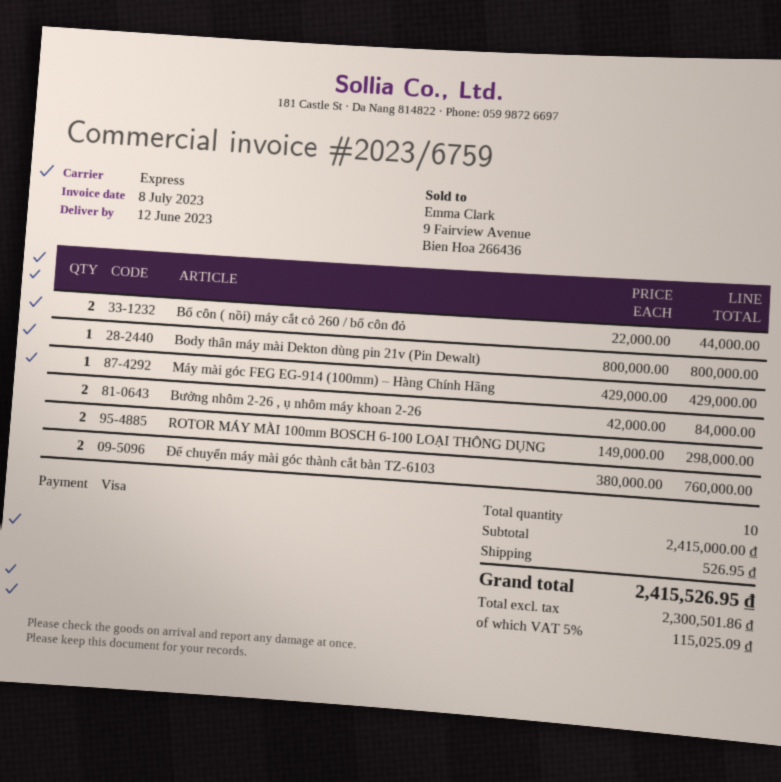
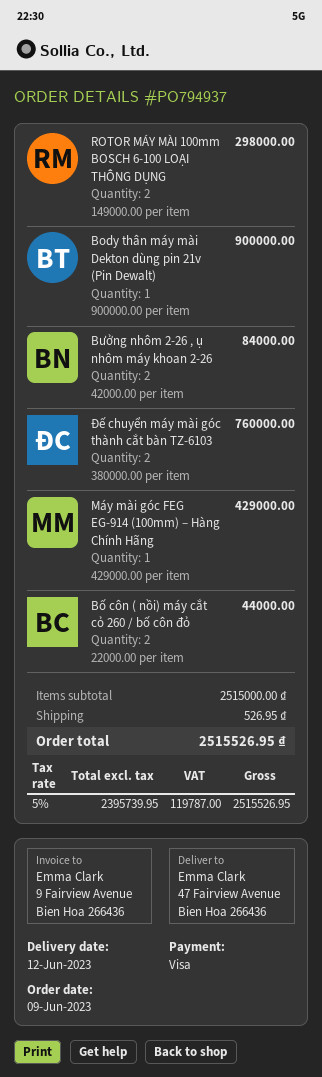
Body thân máy mài Dekton dùng pin 21v (Pin Dewalt): 1 x 800000.00 = 800000.00 -> 1 x 900000.00 = 900000.00
subtotal: 2415000.00 -> 2515000.00
net: 2300501.86 -> 2395739.95
tax: 5% = 115025.09 -> 5% = 119787.00
total: 2415526.95 -> 2515526.95

